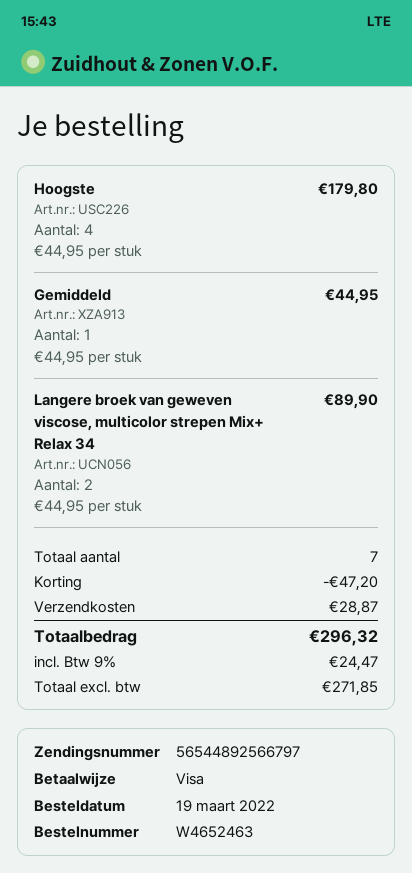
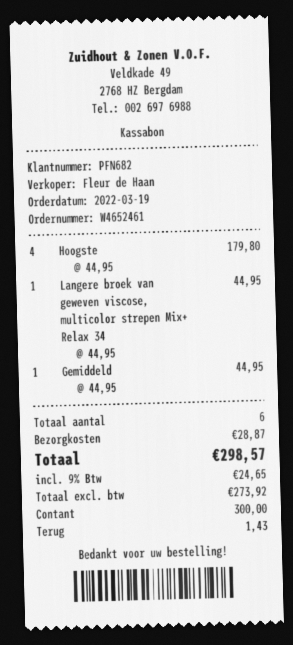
order number: W4652463 -> W4652461
payment method: Visa -> cash
Langere broek van geweven viscose, multicolor strepen Mix+ Relax 34: 2 x 44.95 = 89.90 -> 1 x 44.95 = 44.95
total quantity: 7 -> 6
discount: 47.20 -> none
net: 271.85 -> 273.92
tax: 9% = 24.47 -> 9% = 24.65
total: 296.32 -> 298.57

